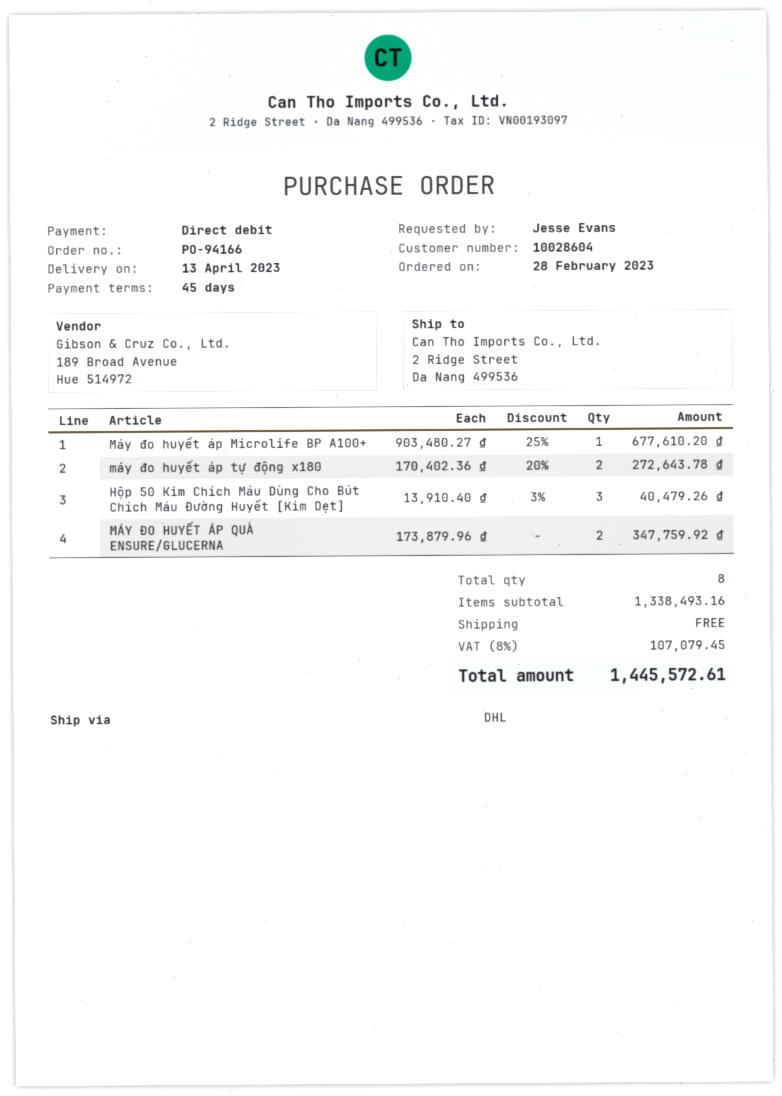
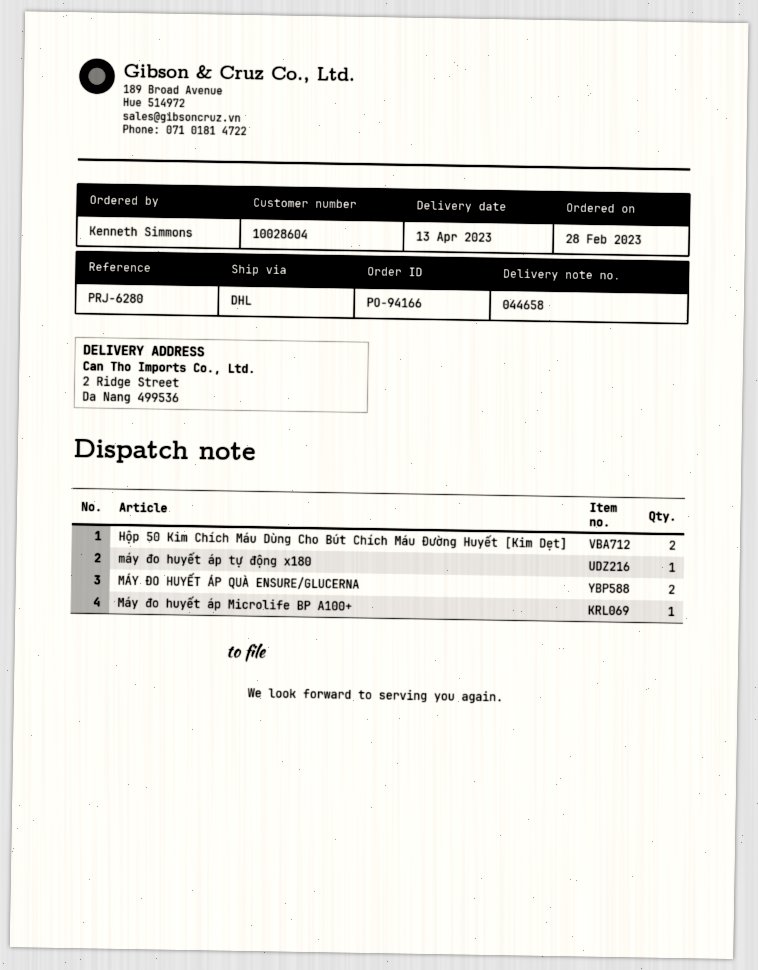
ordered by: Jesse Evans -> Kenneth Simmons
máy đo huyết áp tự động x180: 2 -> 1
Hộp 50 Kim Chích Máu Dùng Cho Bút Chích Máu Đường Huyết [Kim Dẹt]: 3 -> 2

